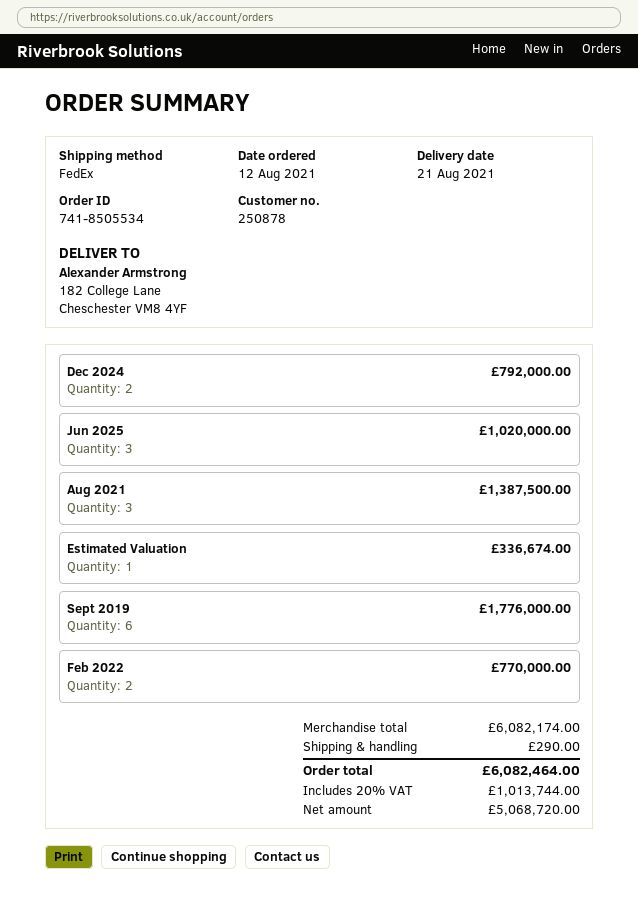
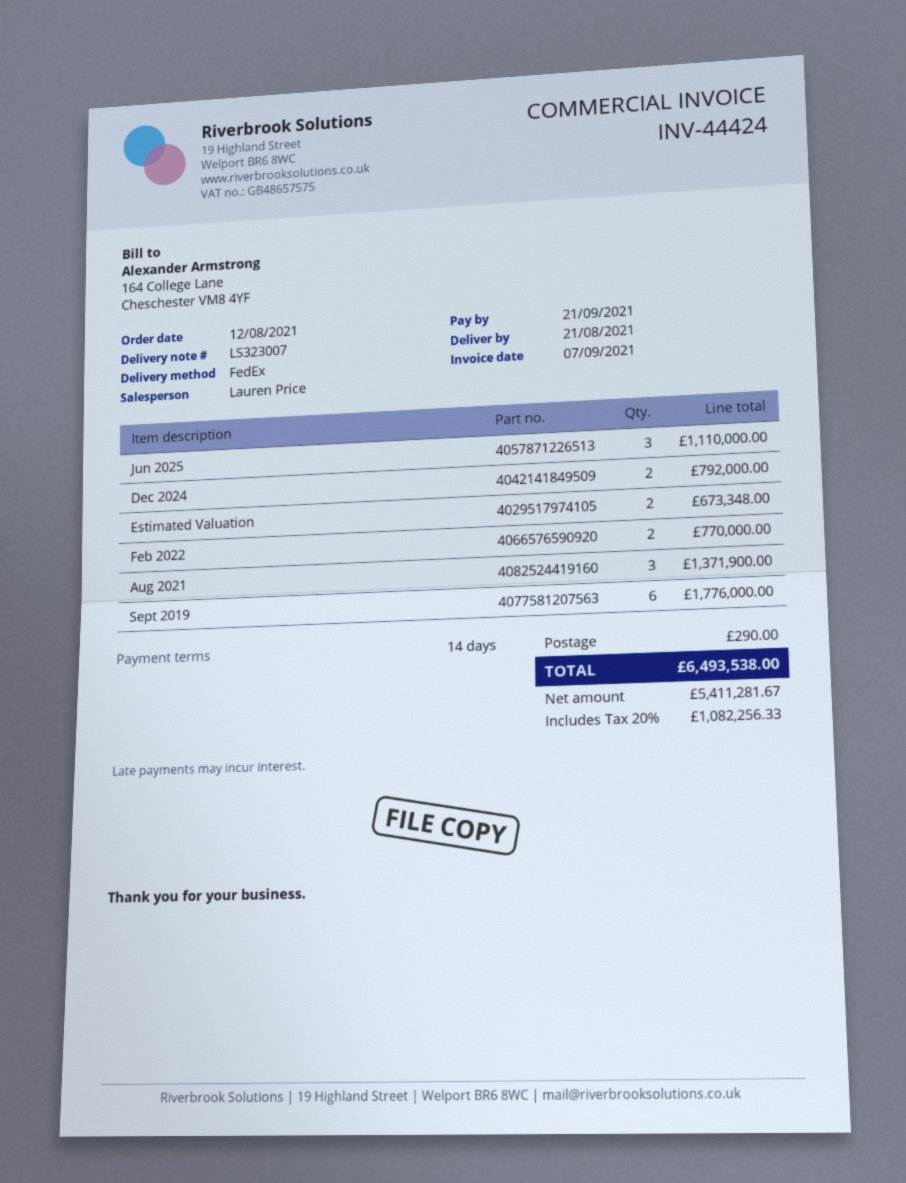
Jun 2025: 3 for 1020000.00 -> 3 for 1110000.00
Aug 2021: 3 for 1387500.00 -> 3 for 1371900.00
Estimated Valuation: 1 for 336674.00 -> 2 for 673348.00
net: 5068720.00 -> 5411281.67
tax: 20% = 1013744.00 -> 20% = 1082256.33
total: 6082464.00 -> 6493538.00

